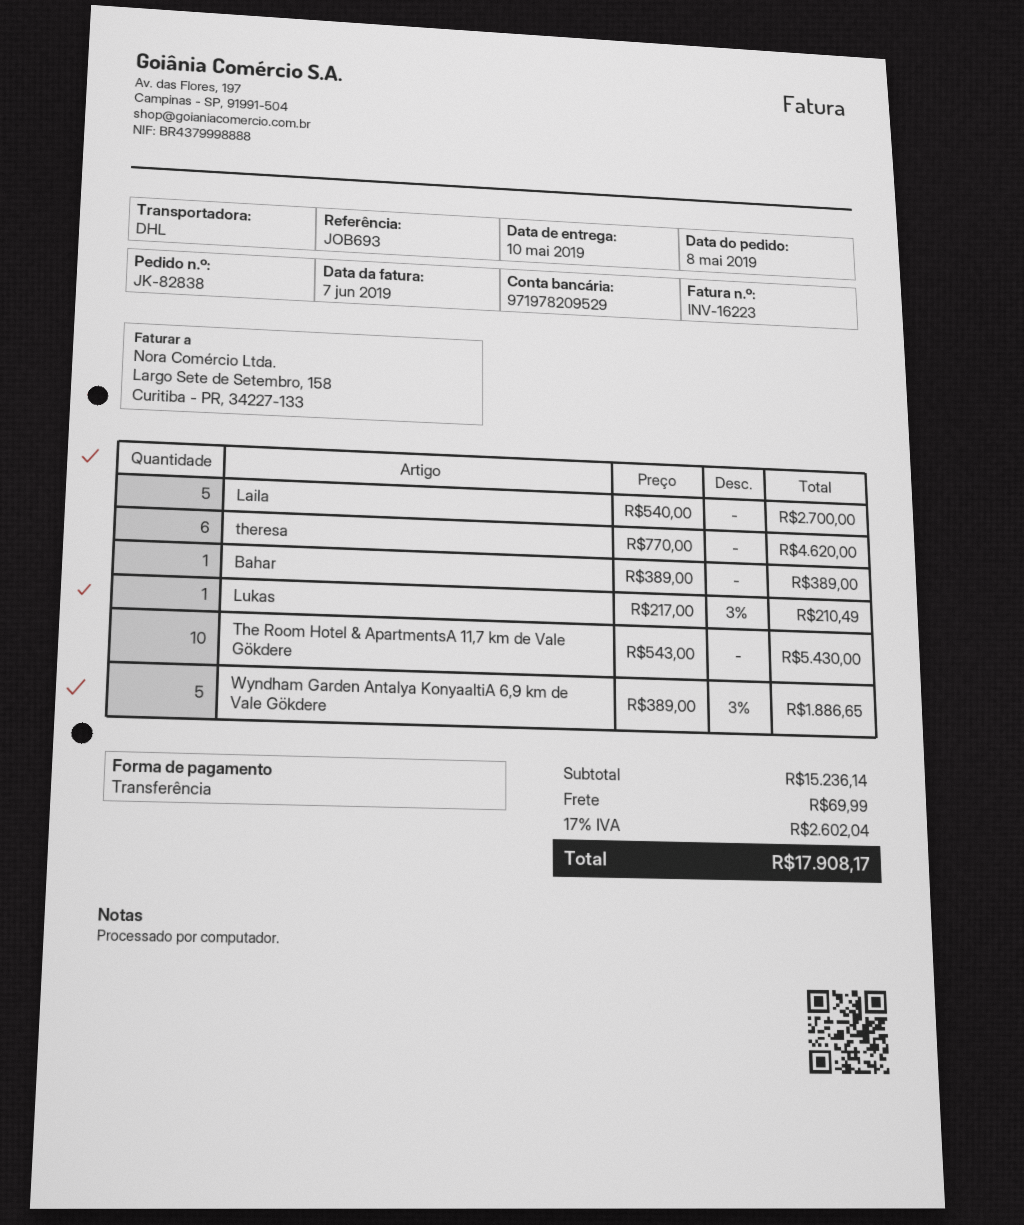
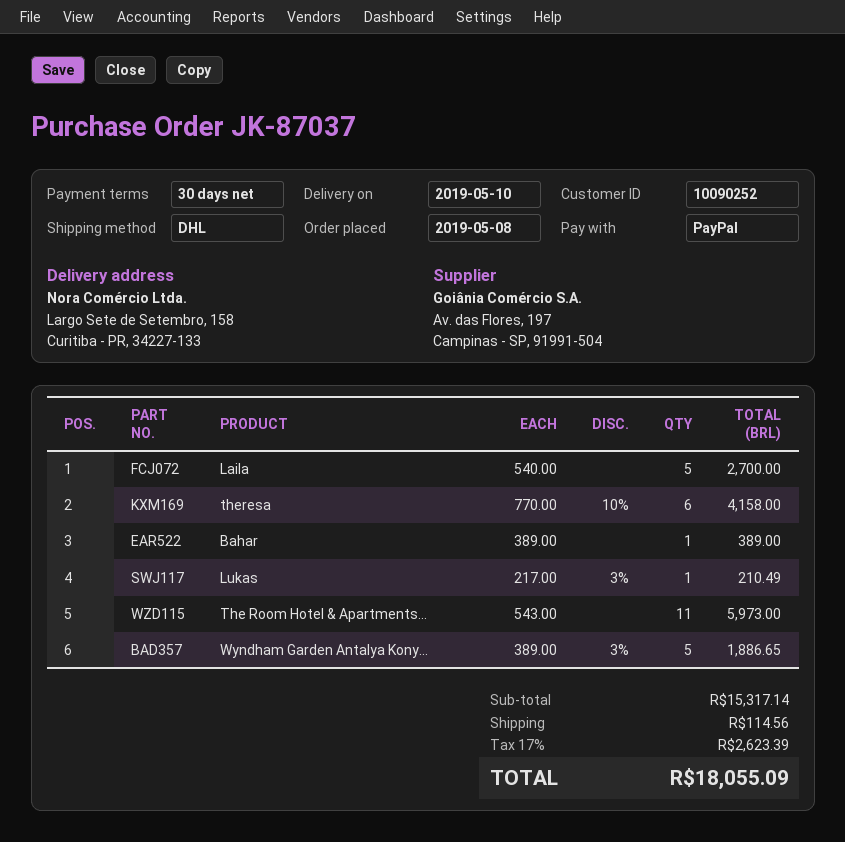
order number: JK-82838 -> JK-87037
payment method: bank transfer -> PayPal
theresa: 6 x 770.00 = 4620.00 -> 6 x 770.00 - 10% = 4158.00
The Room Hotel & ApartmentsA 11,7 km de Vale Gökdere: 10 x 543.00 = 5430.00 -> 11 x 543.00 = 5973.00
subtotal: 15236.14 -> 15317.14
shipping: 69.99 -> 114.56
tax: 17% = 2602.04 -> 17% = 2623.39
total: 17908.17 -> 18055.09

